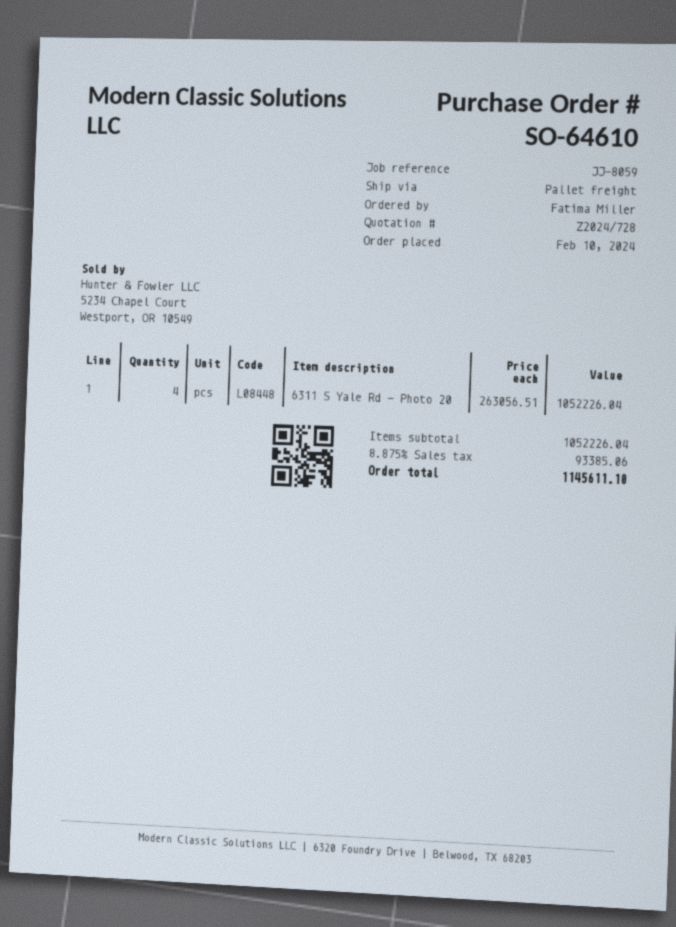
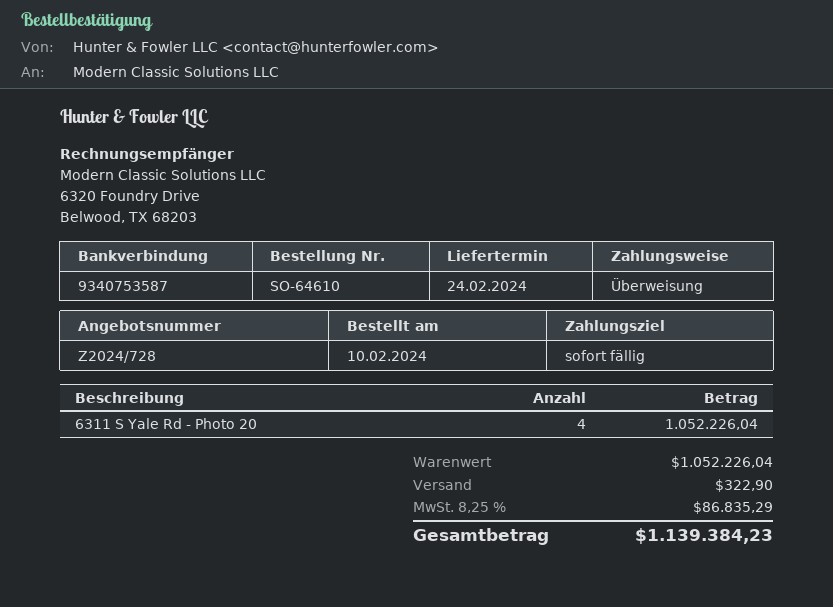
shipping: none -> 322.90
tax: 8.875% = 93385.06 -> 8.25% = 86835.29
total: 1145611.10 -> 1139384.23

